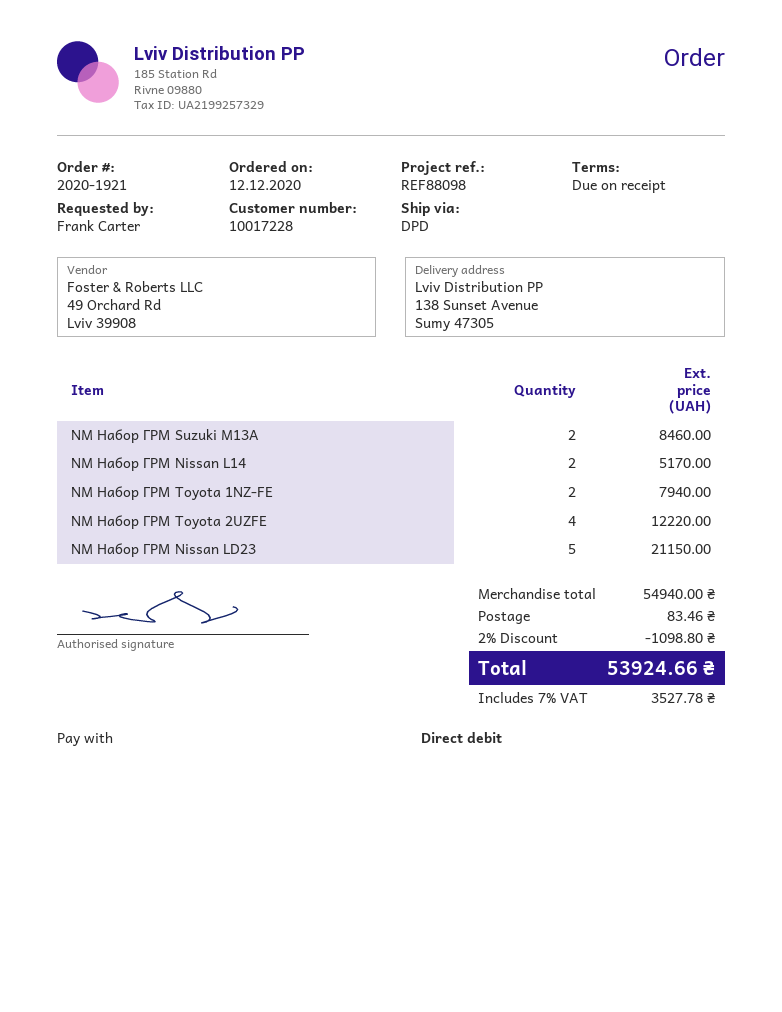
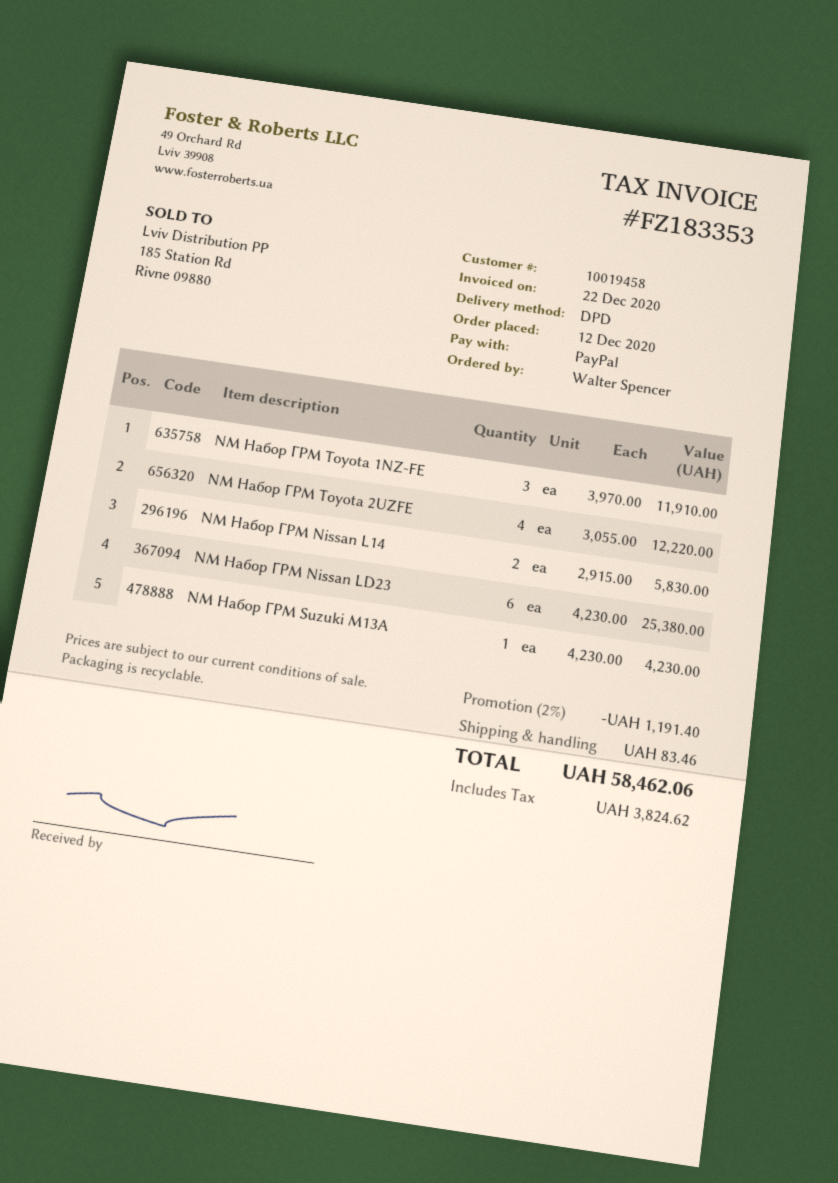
customer number: 10017228 -> 10019458
ordered by: Frank Carter -> Walter Spencer
payment method: direct debit -> PayPal
NM Набор ГРМ Suzuki M13A: 2 for 8460.00 -> 1 for 4230.00
NM Набор ГРМ Nissan L14: 2 for 5170.00 -> 2 for 5830.00
NM Набор ГРМ Toyota 1NZ-FE: 2 for 7940.00 -> 3 for 11910.00
NM Набор ГРМ Nissan LD23: 5 for 21150.00 -> 6 for 25380.00
discount: 2% = 1098.80 -> 2% = 1191.40
tax: 3527.78 -> 3824.62
total: 53924.66 -> 58462.06

